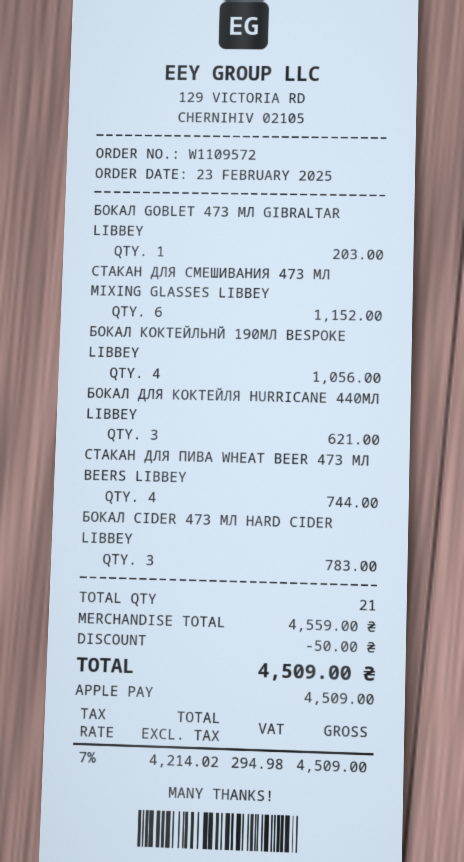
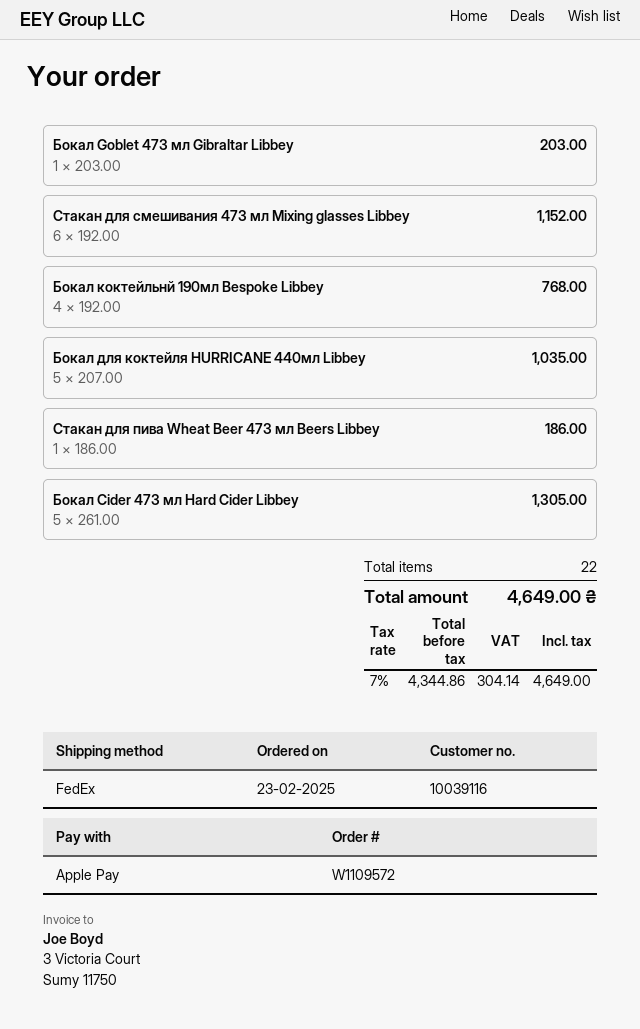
БОКАЛ КОКТЕЙЛЬНЙ 190МЛ BESPOKE LIBBEY: 4 for 1056.00 -> 4 for 768.00
БОКАЛ ДЛЯ КОКТЕЙЛЯ HURRICANE 440МЛ LIBBEY: 3 for 621.00 -> 5 for 1035.00
СТАКАН ДЛЯ ПИВА WHEAT BEER 473 МЛ BEERS LIBBEY: 4 for 744.00 -> 1 for 186.00
БОКАЛ CIDER 473 МЛ HARD CIDER LIBBEY: 3 for 783.00 -> 5 for 1305.00
total quantity: 21 -> 22
discount: 50.00 -> none
net: 4214.02 -> 4344.86
tax: 7% = 294.98 -> 7% = 304.14
total: 4509.00 -> 4649.00

